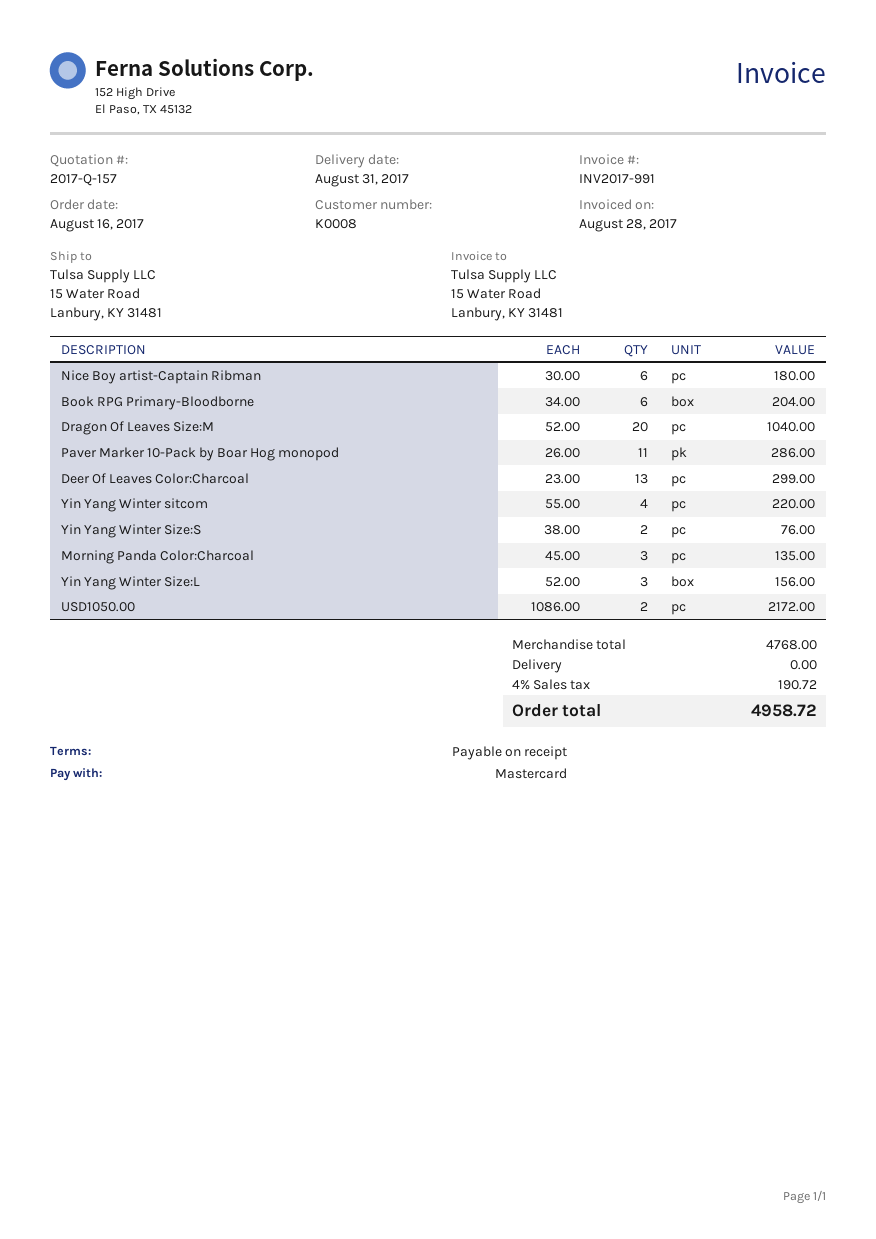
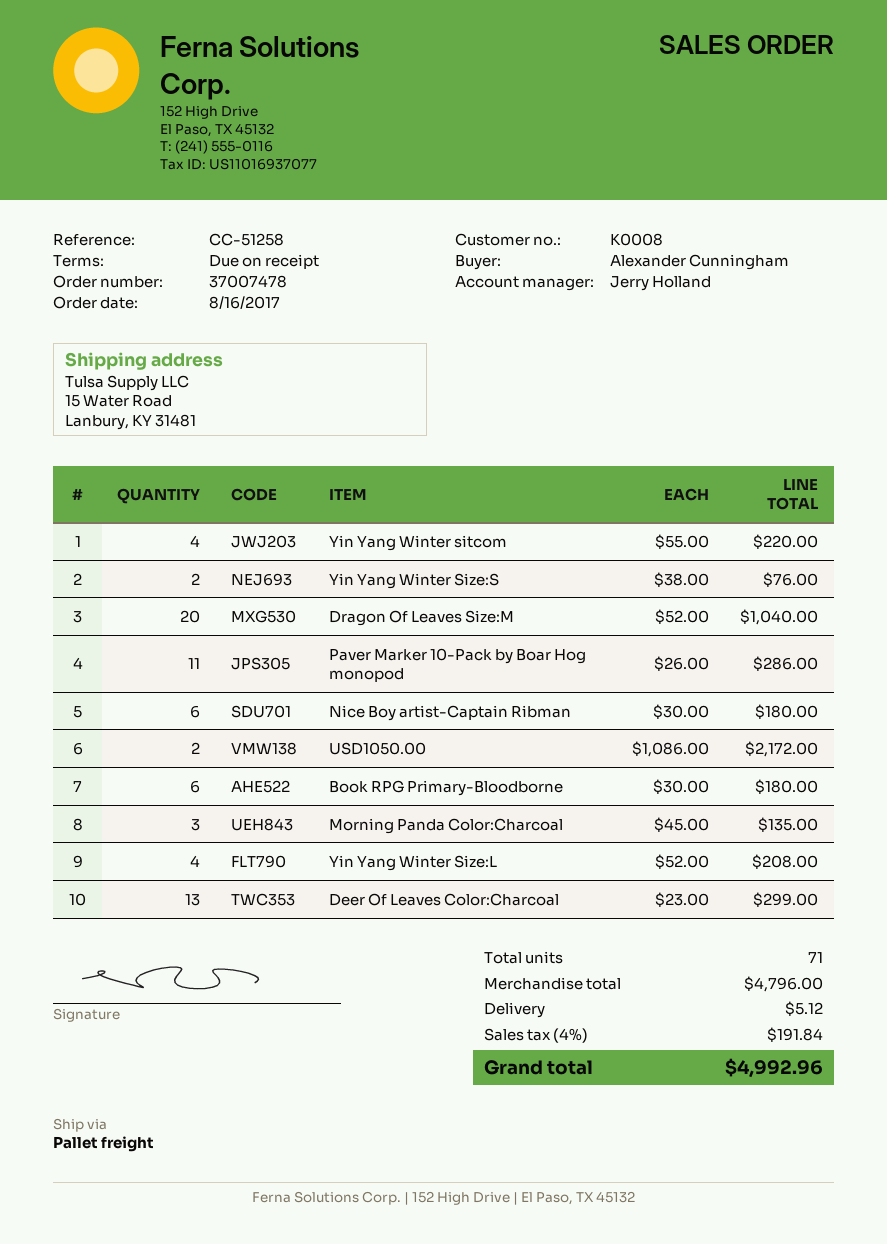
Book RPG Primary-Bloodborne: 6 x 34.00 = 204.00 -> 6 x 30.00 = 180.00
Yin Yang Winter Size:L: 3 x 52.00 = 156.00 -> 4 x 52.00 = 208.00
subtotal: 4768.00 -> 4796.00
shipping: 0.00 -> 5.12
tax: 4% = 190.72 -> 4% = 191.84
total: 4958.72 -> 4992.96

